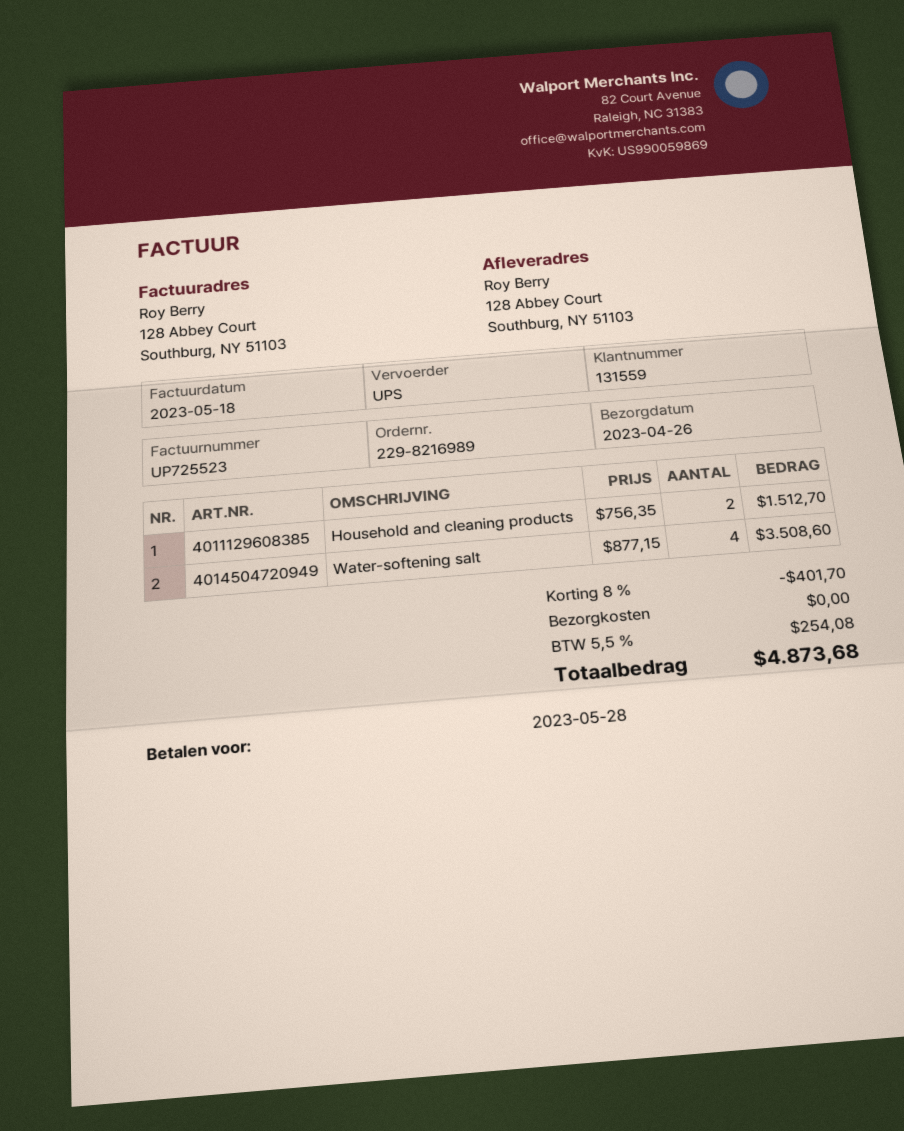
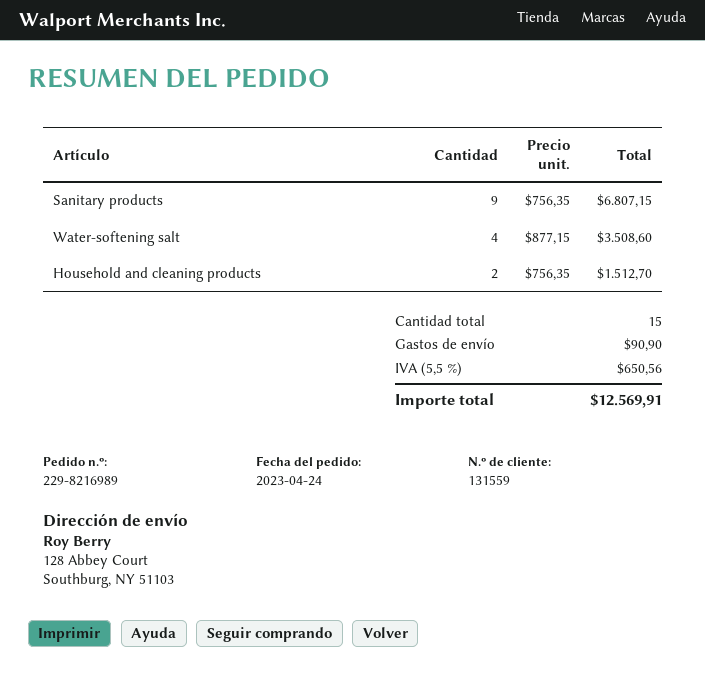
Sanitary products: none -> 9 x 756.35 = 6807.15
discount: 8% = 401.70 -> none
shipping: 0.00 -> 90.90
tax: 5.5% = 254.08 -> 5.5% = 650.56
total: 4873.68 -> 12569.91

